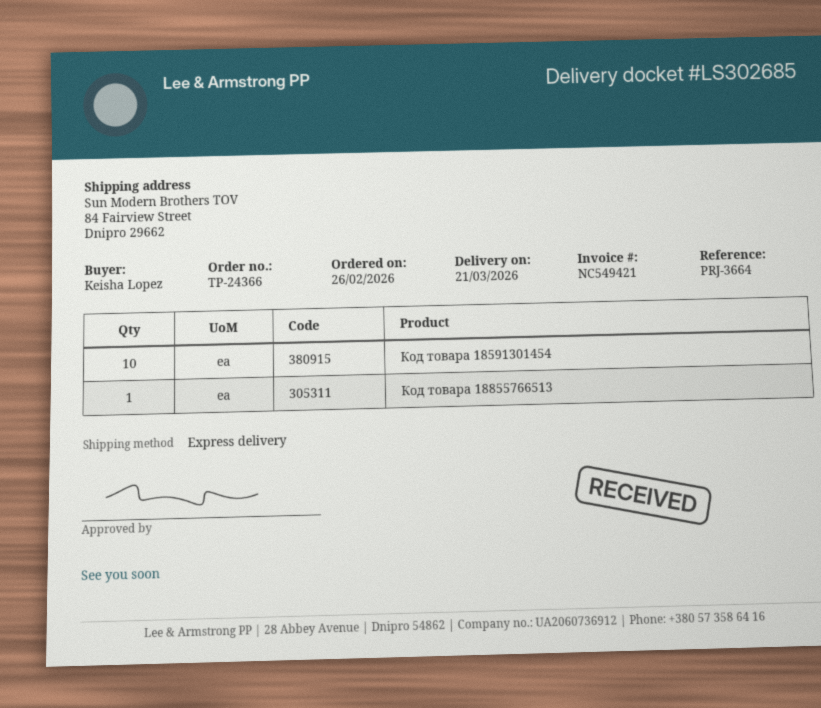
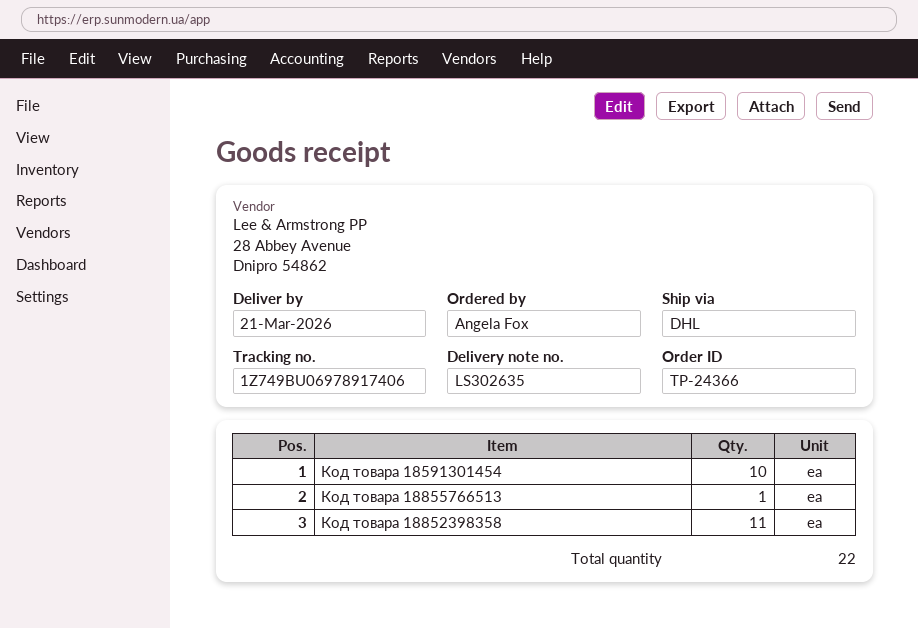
delivery note number: LS302685 -> LS302635
ordered by: Keisha Lopez -> Angela Fox
shipping method: express -> DHL
Код товара 18852398358: none -> 11

